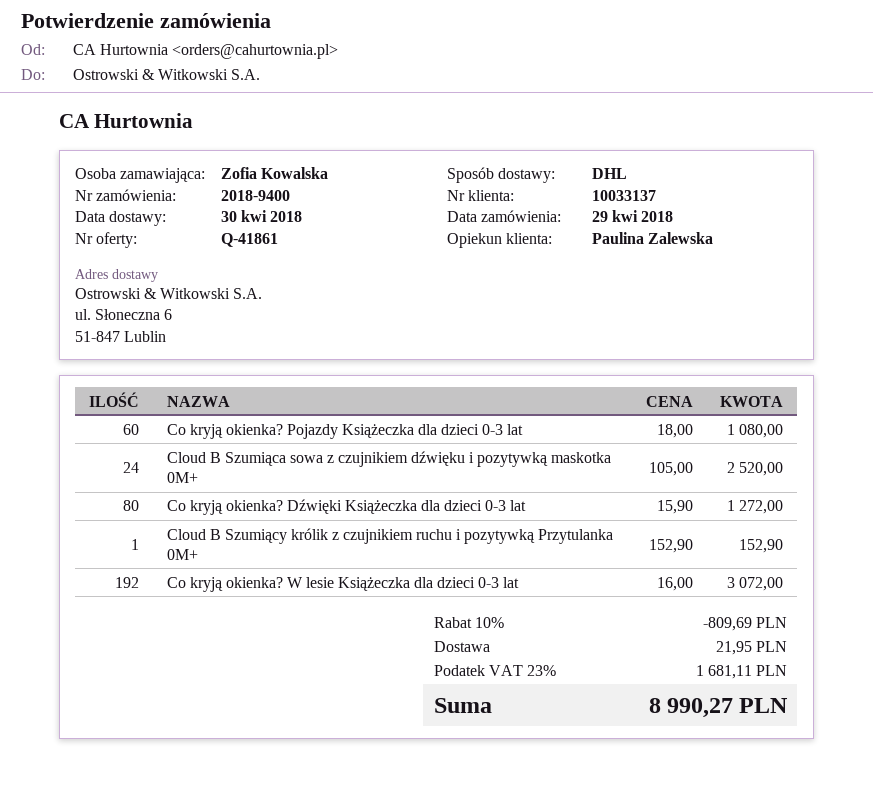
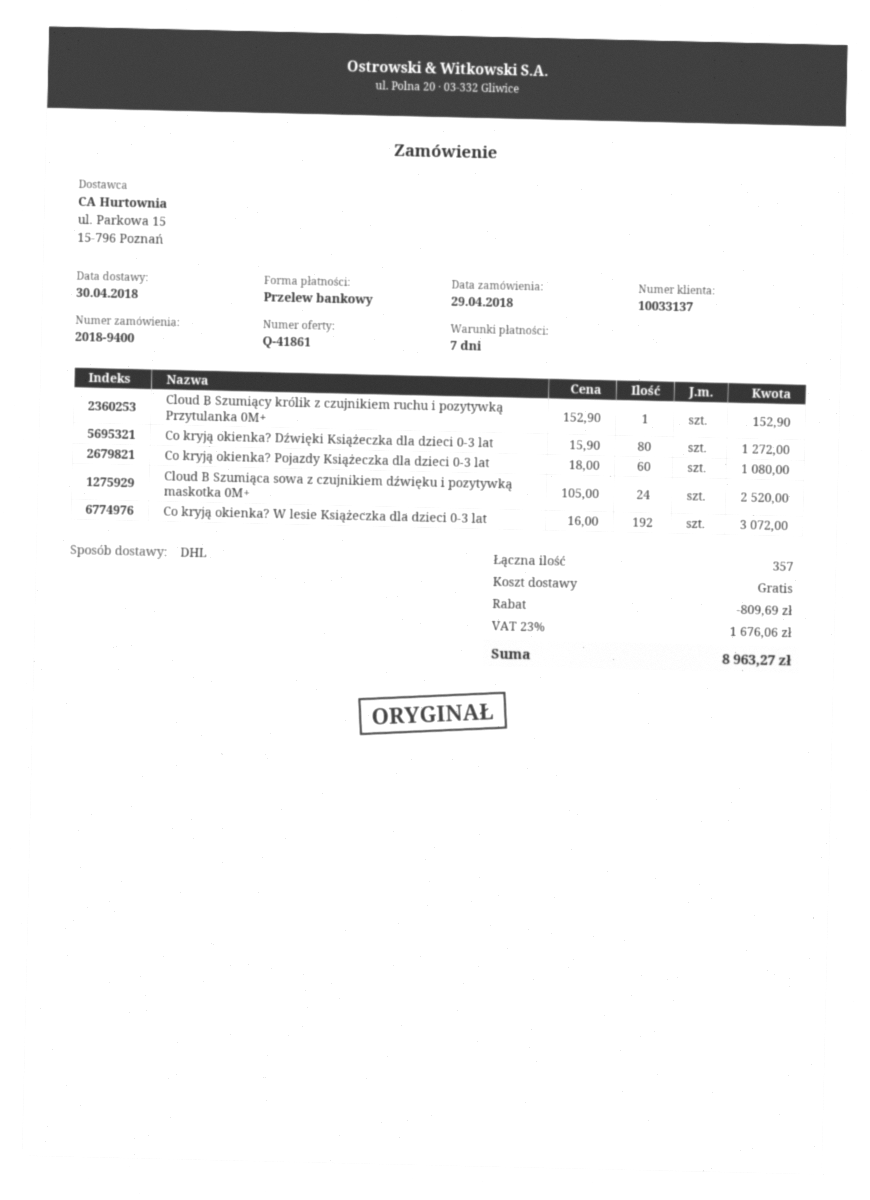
shipping: 21.95 -> 0.00
tax: 23% = 1681.11 -> 23% = 1676.06
total: 8990.27 -> 8963.27

